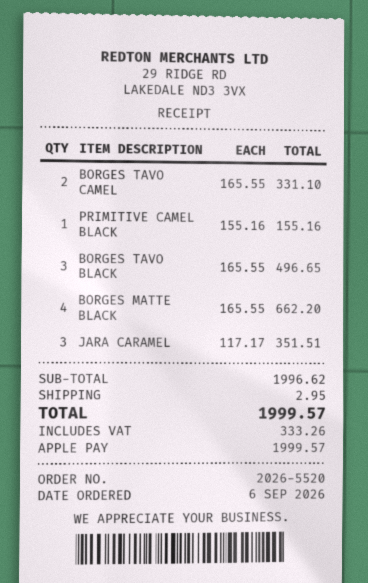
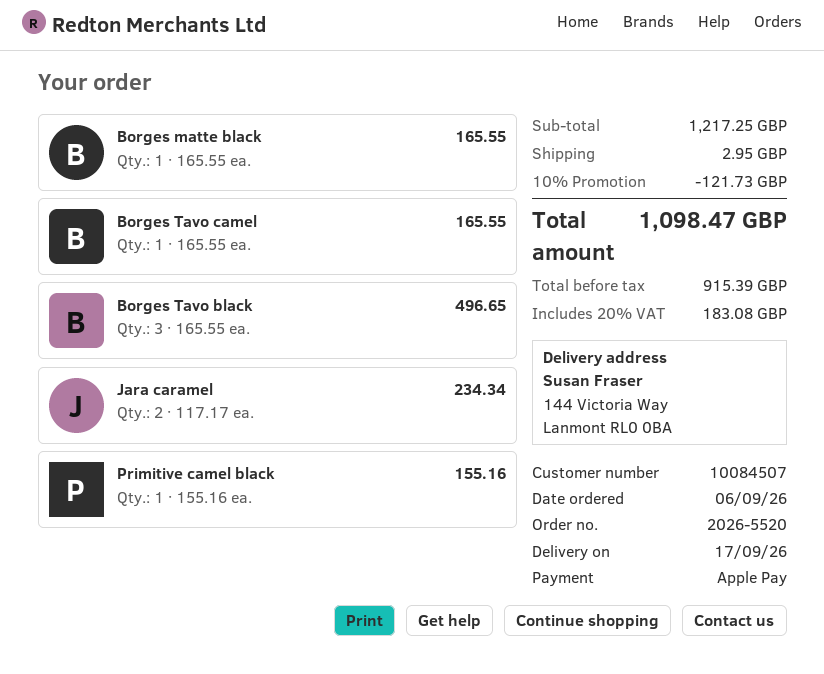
BORGES TAVO CAMEL: 2 x 165.55 = 331.10 -> 1 x 165.55 = 165.55
BORGES MATTE BLACK: 4 x 165.55 = 662.20 -> 1 x 165.55 = 165.55
JARA CARAMEL: 3 x 117.17 = 351.51 -> 2 x 117.17 = 234.34
subtotal: 1996.62 -> 1217.25
discount: none -> 10% = 121.73
tax: 333.26 -> 183.08
total: 1999.57 -> 1098.47

